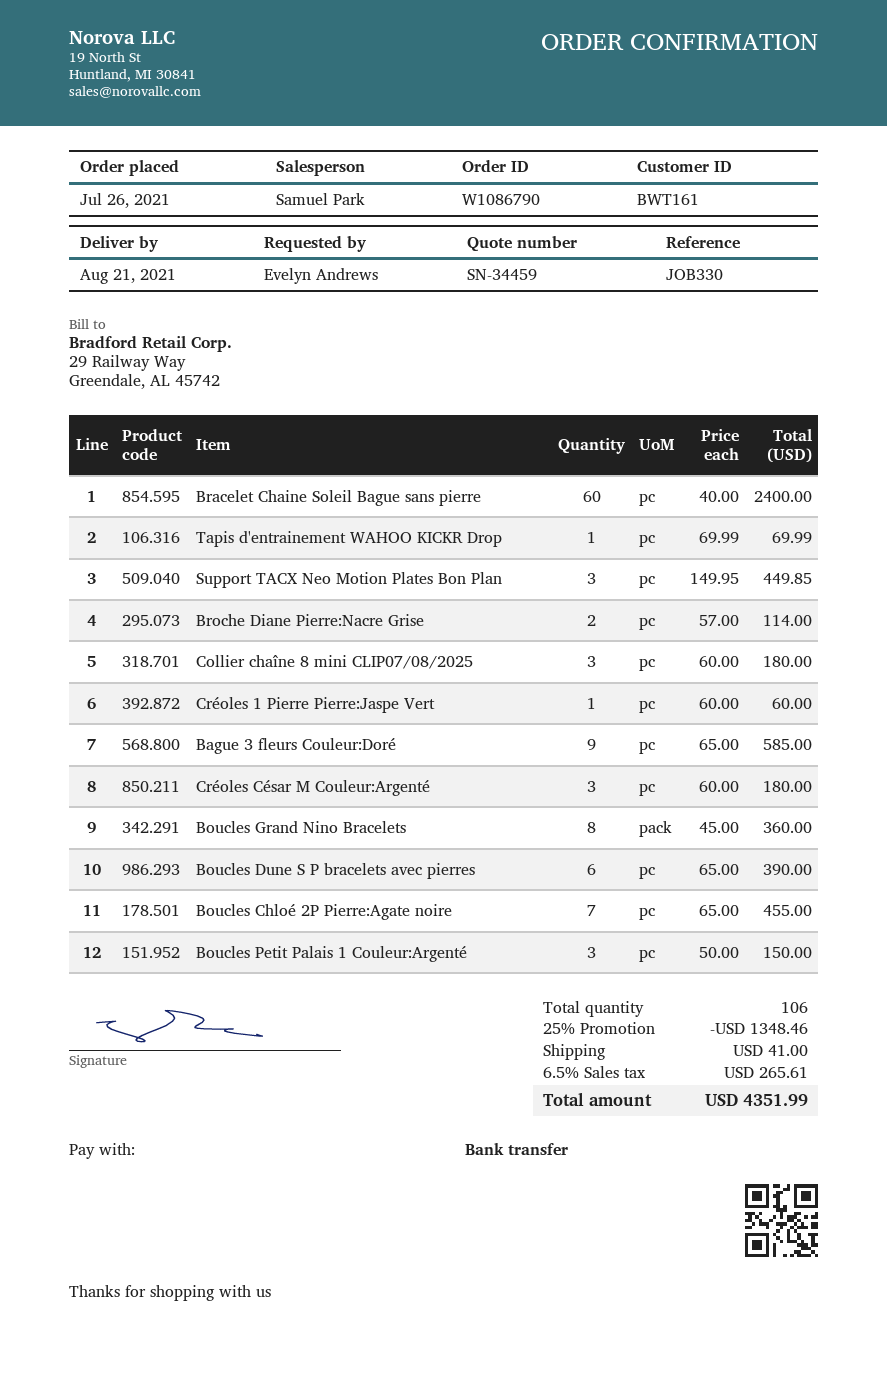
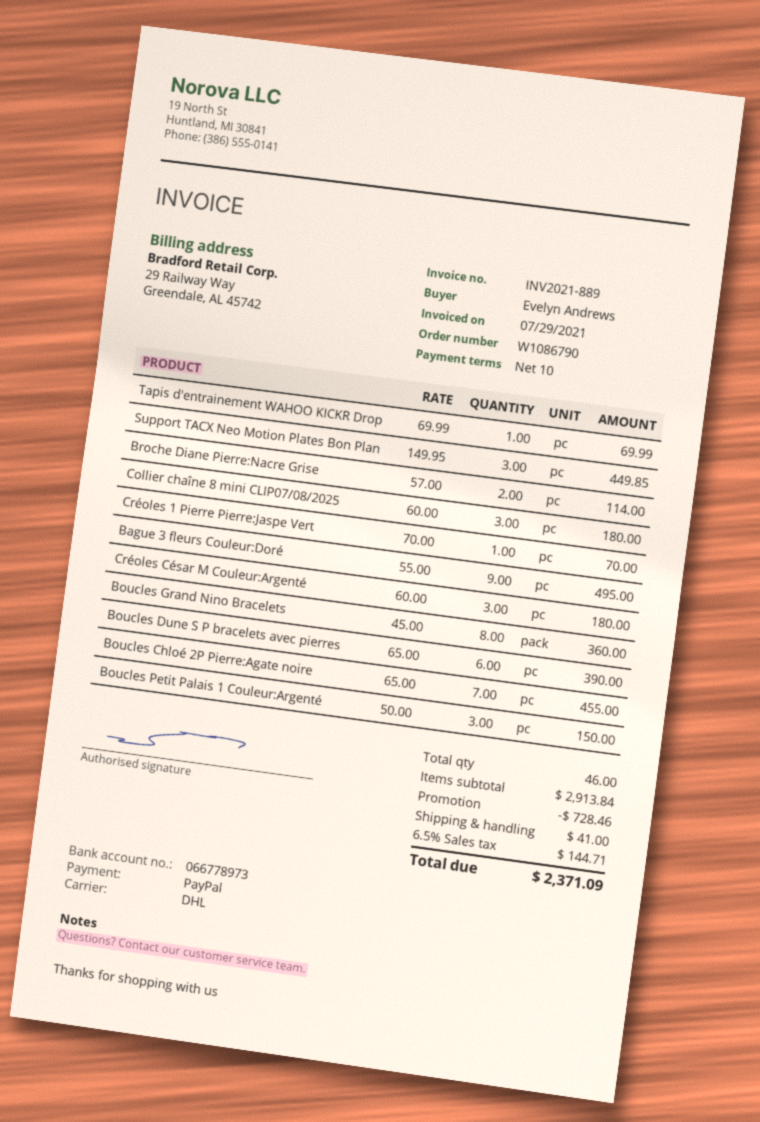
payment method: bank transfer -> PayPal
Bracelet Chaine Soleil Bague sans pierre: 60 x 40.00 = 2400.00 -> none
Créoles 1 Pierre Pierre:Jaspe Vert: 1 x 60.00 = 60.00 -> 1 x 70.00 = 70.00
Bague 3 fleurs Couleur:Doré: 9 x 65.00 = 585.00 -> 9 x 55.00 = 495.00
total quantity: 106 -> 46
discount: 1348.46 -> 728.46
tax: 6.5% = 265.61 -> 6.5% = 144.71
total: 4351.99 -> 2371.09

